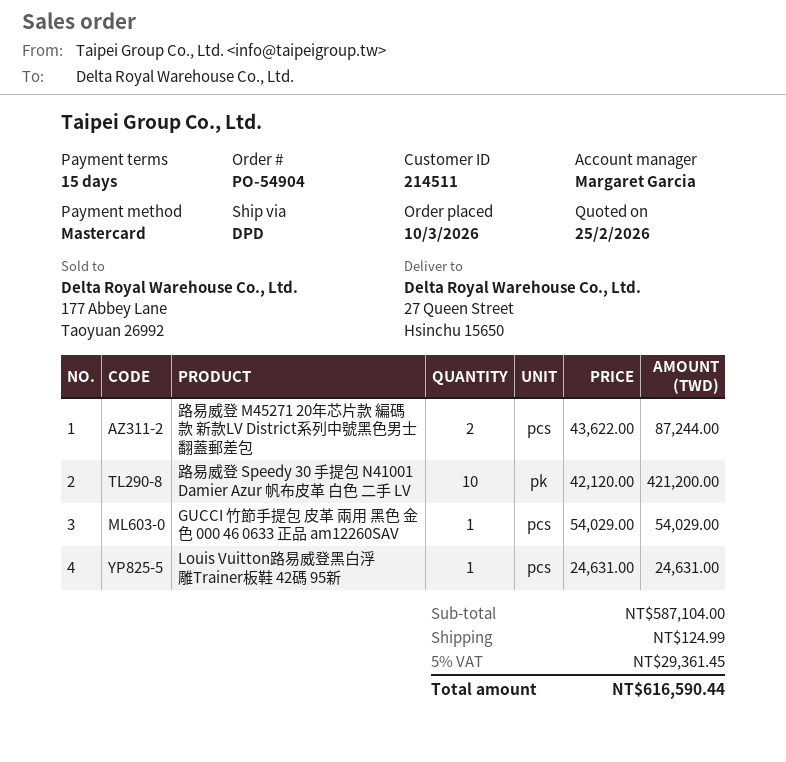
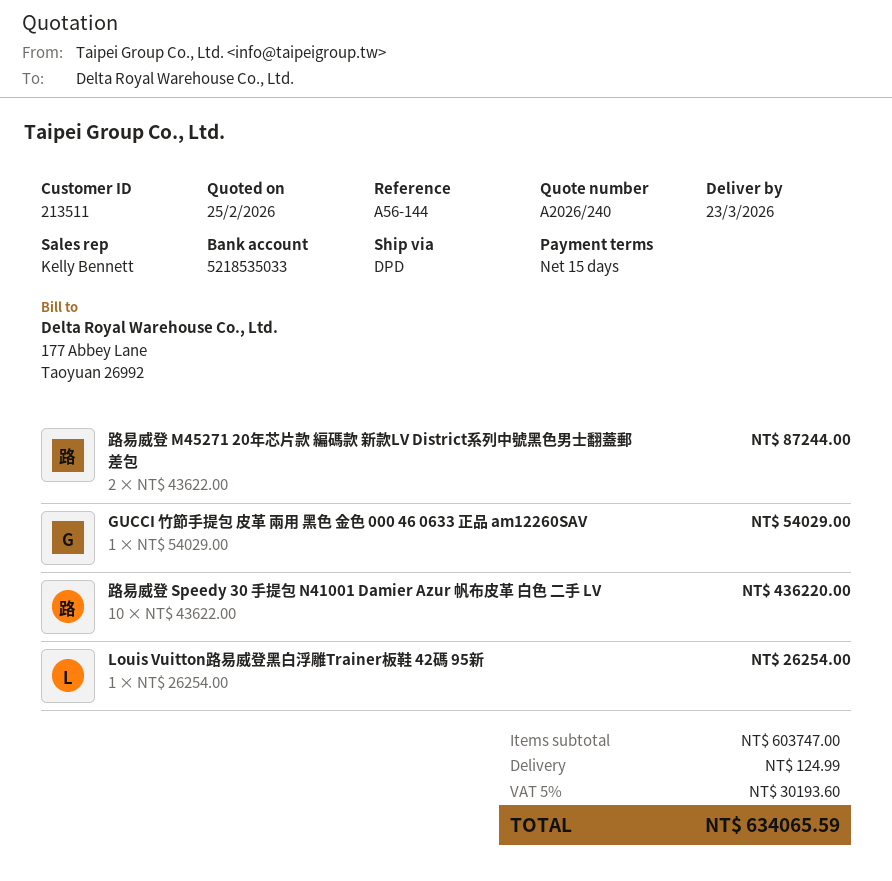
customer number: 214511 -> 213511
sales rep: Margaret Garcia -> Kelly Bennett
路易威登 Speedy 30 手提包 N41001 Damier Azur 帆布皮革 白色 二手 LV: 10 x 42120.00 = 421200.00 -> 10 x 43622.00 = 436220.00
Louis Vuitton路易威登黑白浮雕Trainer板鞋 42碼 95新: 1 x 24631.00 = 24631.00 -> 1 x 26254.00 = 26254.00
subtotal: 587104.00 -> 603747.00
tax: 5% = 29361.45 -> 5% = 30193.60
total: 616590.44 -> 634065.59

